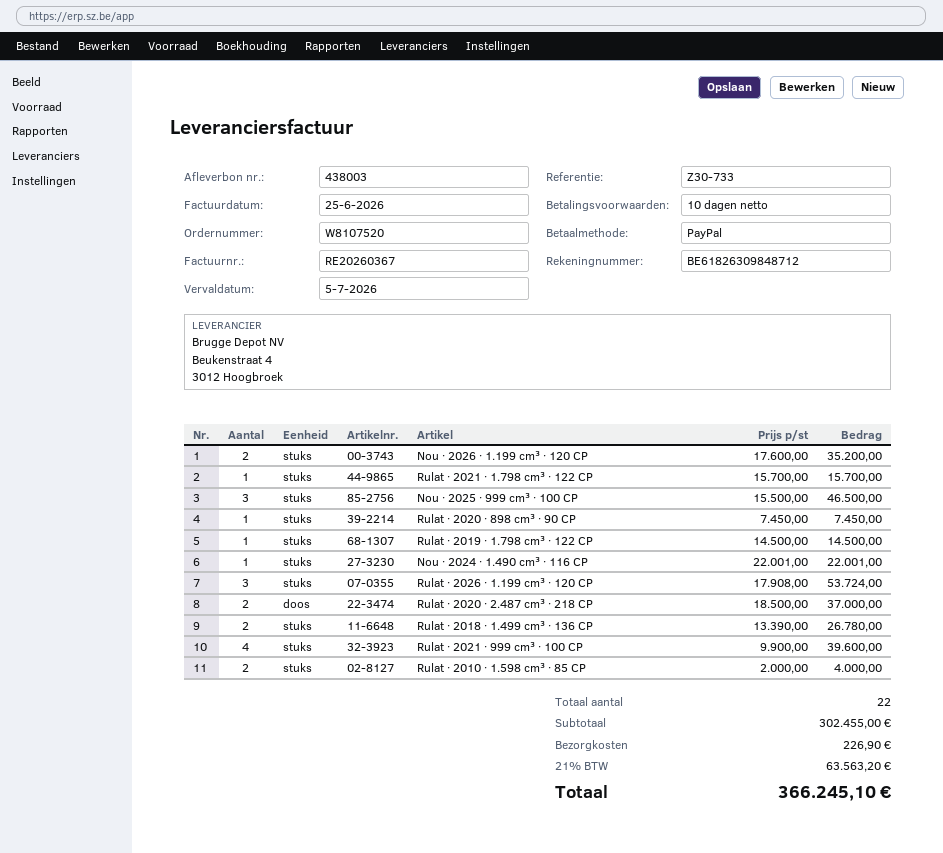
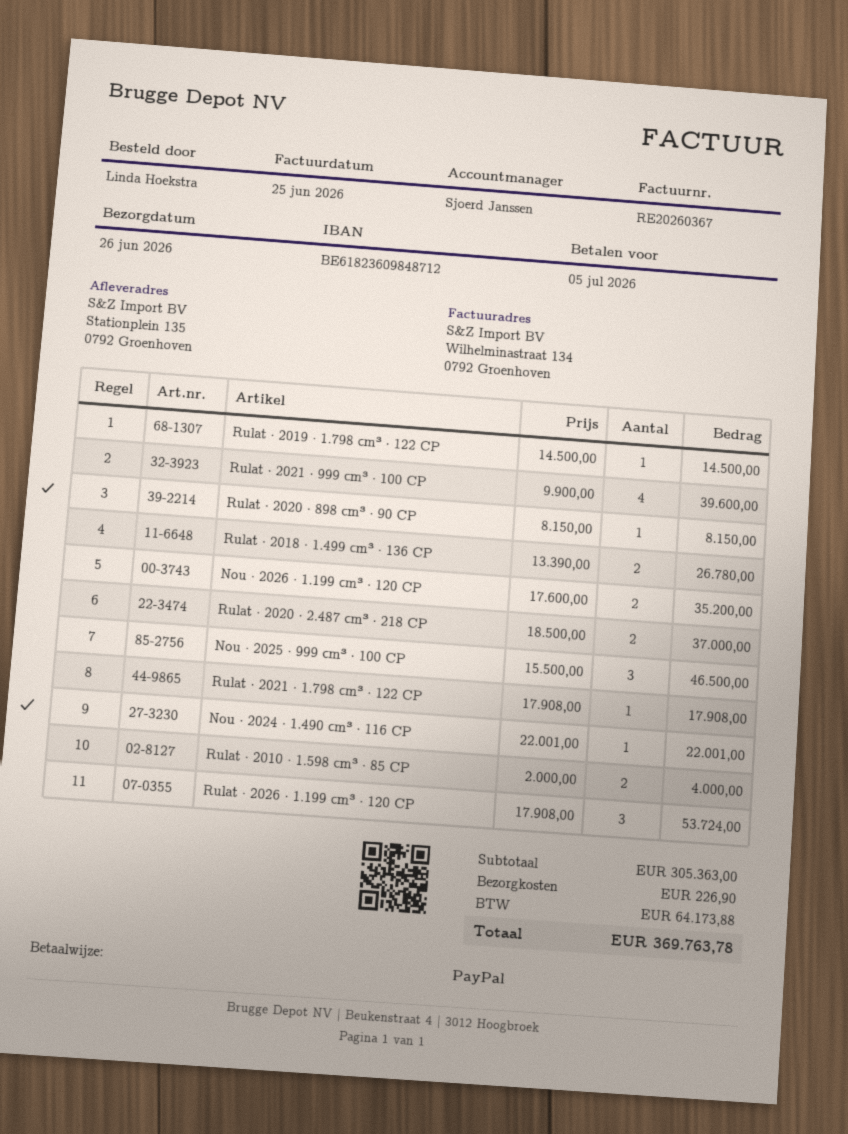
bank account: BE61826309848712 -> BE61823609848712
Rulat · 2021 · 1.798 cm³ · 122 CP: 1 x 15700.00 = 15700.00 -> 1 x 17908.00 = 17908.00
Rulat · 2020 · 898 cm³ · 90 CP: 1 x 7450.00 = 7450.00 -> 1 x 8150.00 = 8150.00
subtotal: 302455.00 -> 305363.00
tax: 63563.20 -> 64173.88
total: 366245.10 -> 369763.78

